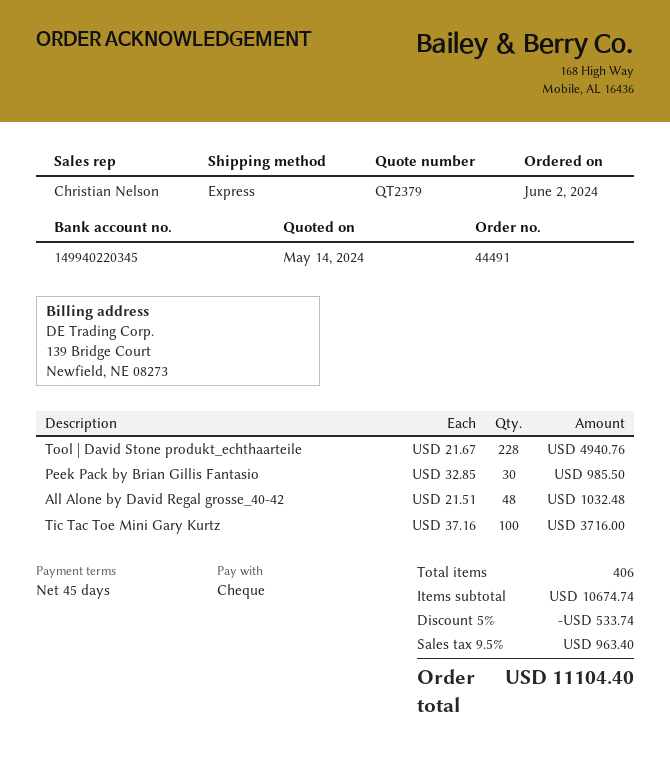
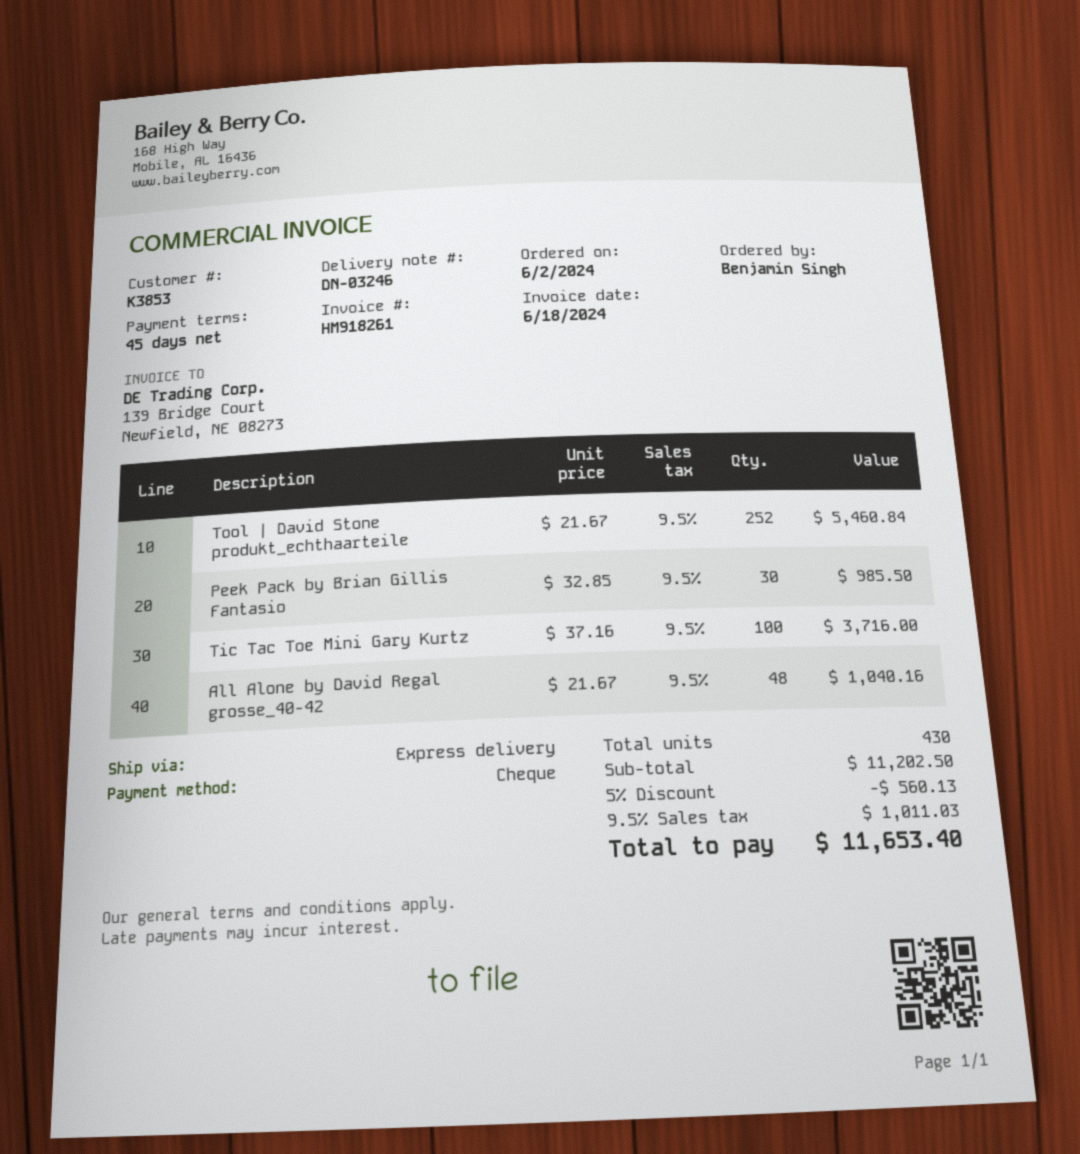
Tool | David Stone produkt_echthaarteile: 228 x 21.67 = 4940.76 -> 252 x 21.67 = 5460.84
All Alone by David Regal grosse_40-42: 48 x 21.51 = 1032.48 -> 48 x 21.67 = 1040.16
total quantity: 406 -> 430
subtotal: 10674.74 -> 11202.50
discount: 5% = 533.74 -> 5% = 560.13
tax: 9.5% = 963.40 -> 9.5% = 1011.03
total: 11104.40 -> 11653.40

